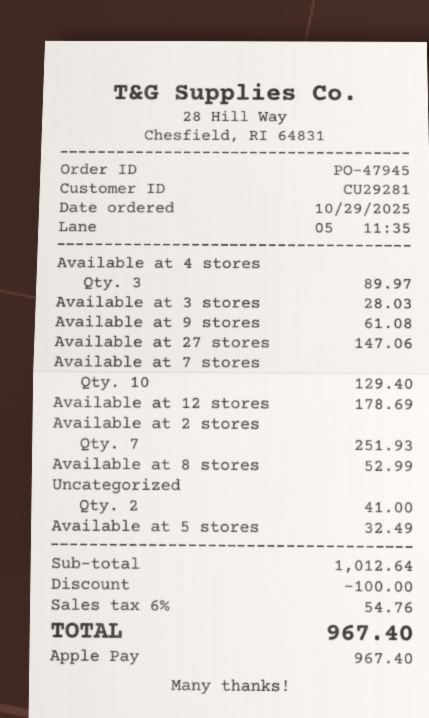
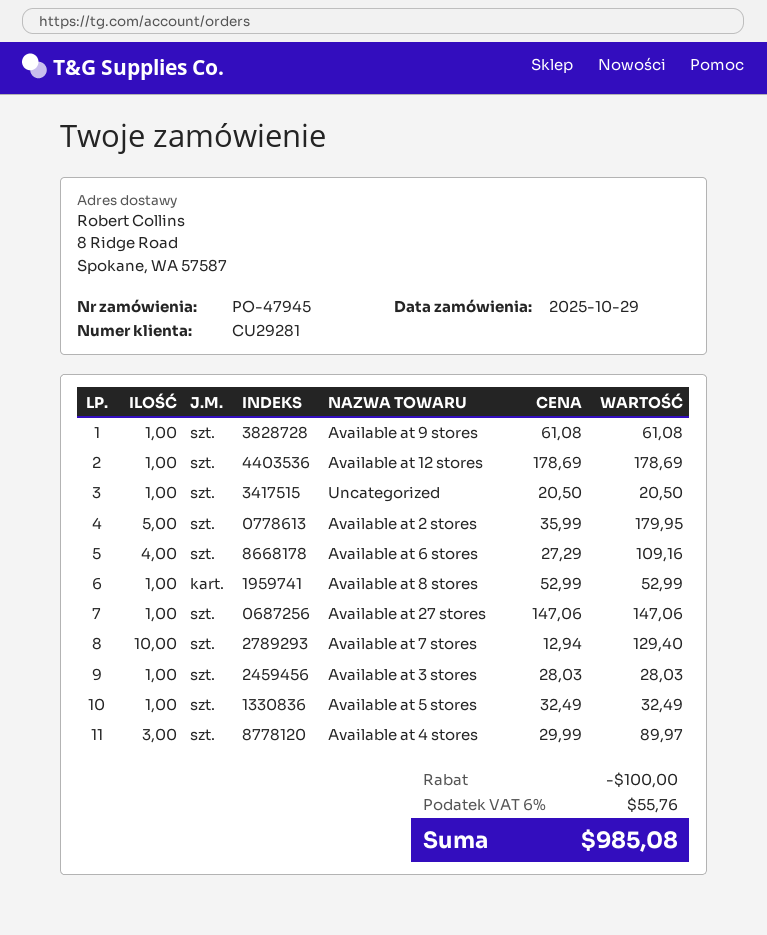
Available at 2 stores: 7 for 251.93 -> 5 for 179.95
Uncategorized: 2 for 41.00 -> 1 for 20.50
Available at 6 stores: none -> 4 for 109.16
tax: 6% = 54.76 -> 6% = 55.76
total: 967.40 -> 985.08

